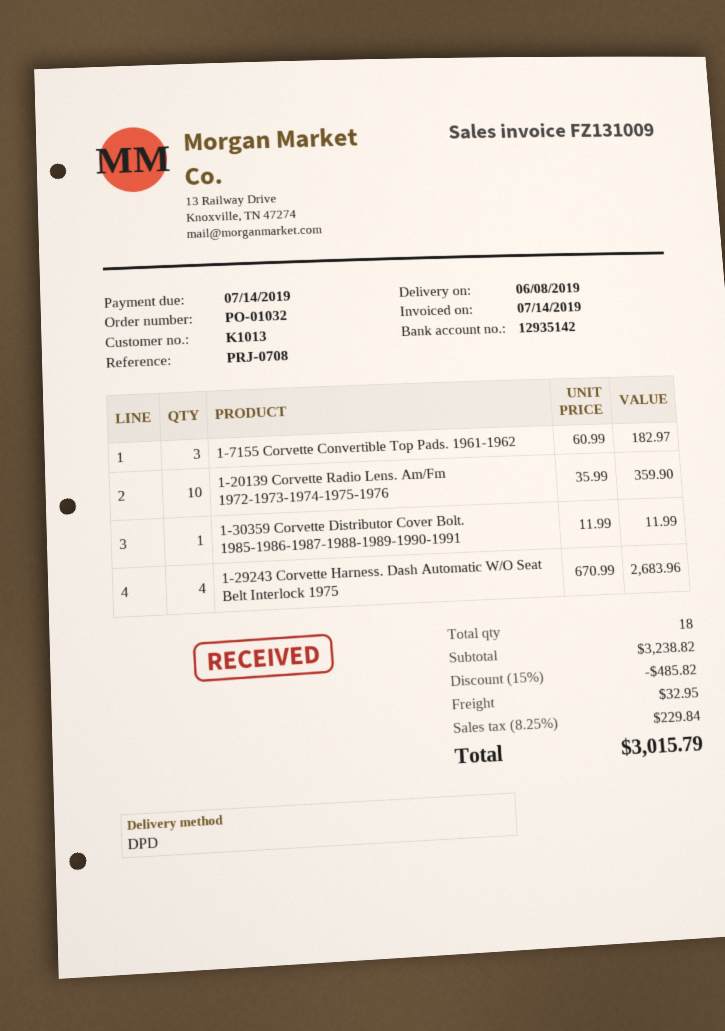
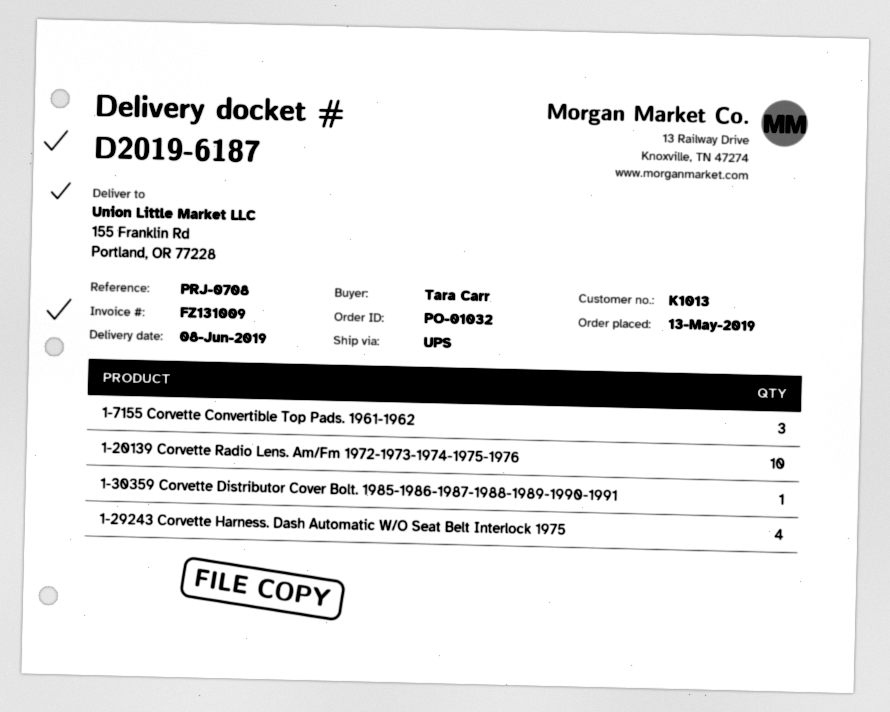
shipping method: DPD -> UPS

